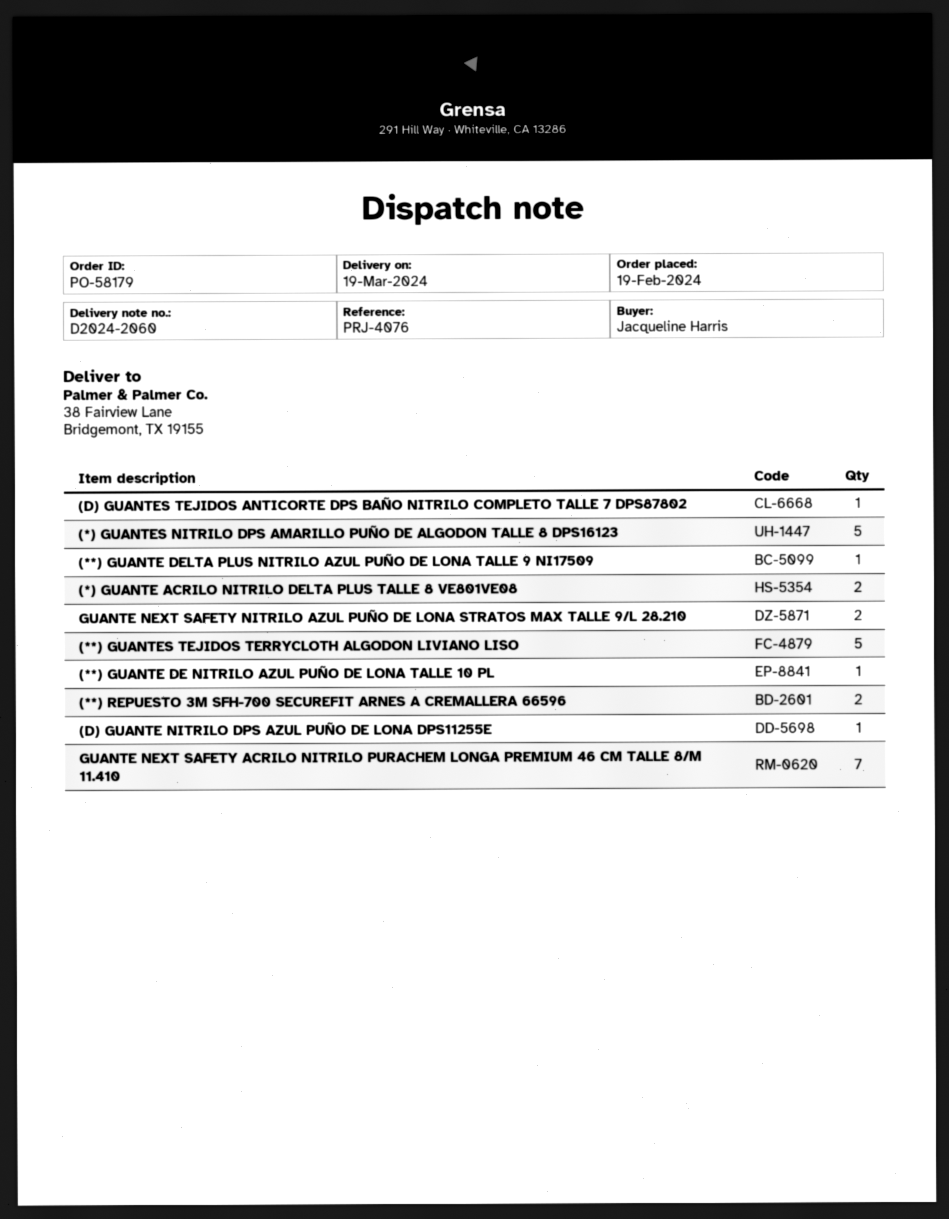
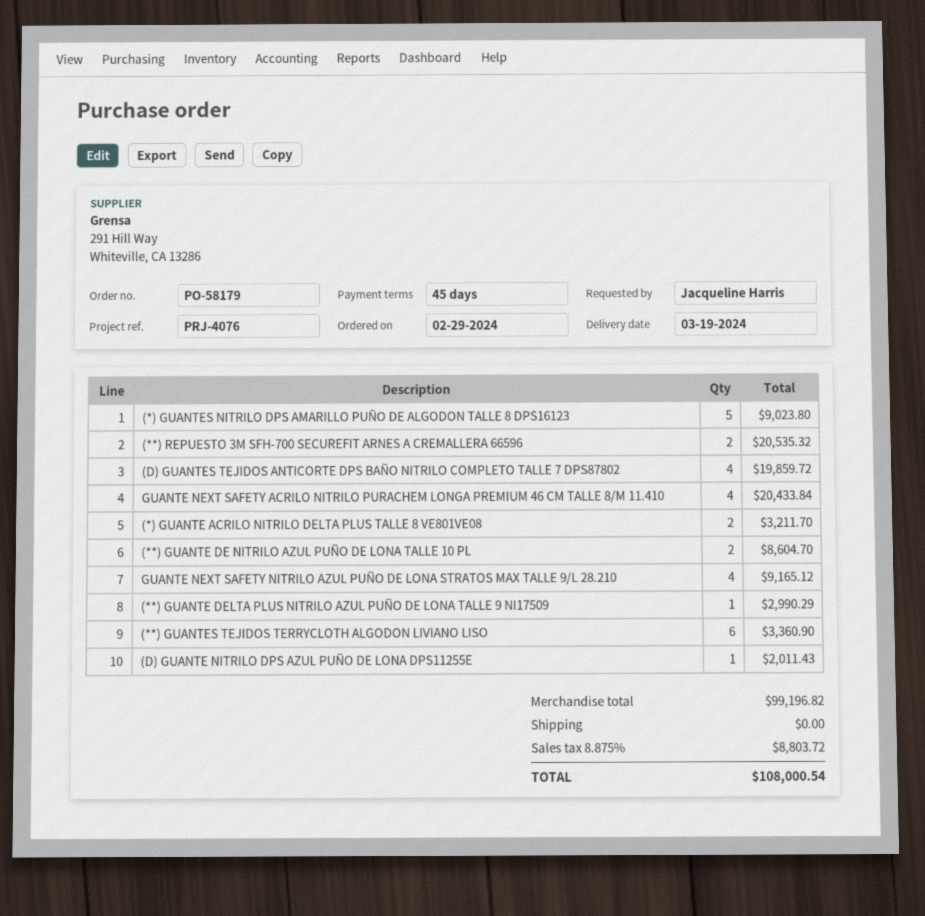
order date: 2024-02-19 -> 2024-02-29
(D) GUANTES TEJIDOS ANTICORTE DPS BAÑO NITRILO COMPLETO TALLE 7 DPS87802: 1 -> 4
GUANTE NEXT SAFETY NITRILO AZUL PUÑO DE LONA STRATOS MAX TALLE 9/L 28.210: 2 -> 4
(**) GUANTES TEJIDOS TERRYCLOTH ALGODON LIVIANO LISO: 5 -> 6
(**) GUANTE DE NITRILO AZUL PUÑO DE LONA TALLE 10 PL: 1 -> 2
GUANTE NEXT SAFETY ACRILO NITRILO PURACHEM LONGA PREMIUM 46 CM TALLE 8/M 11.410: 7 -> 4

